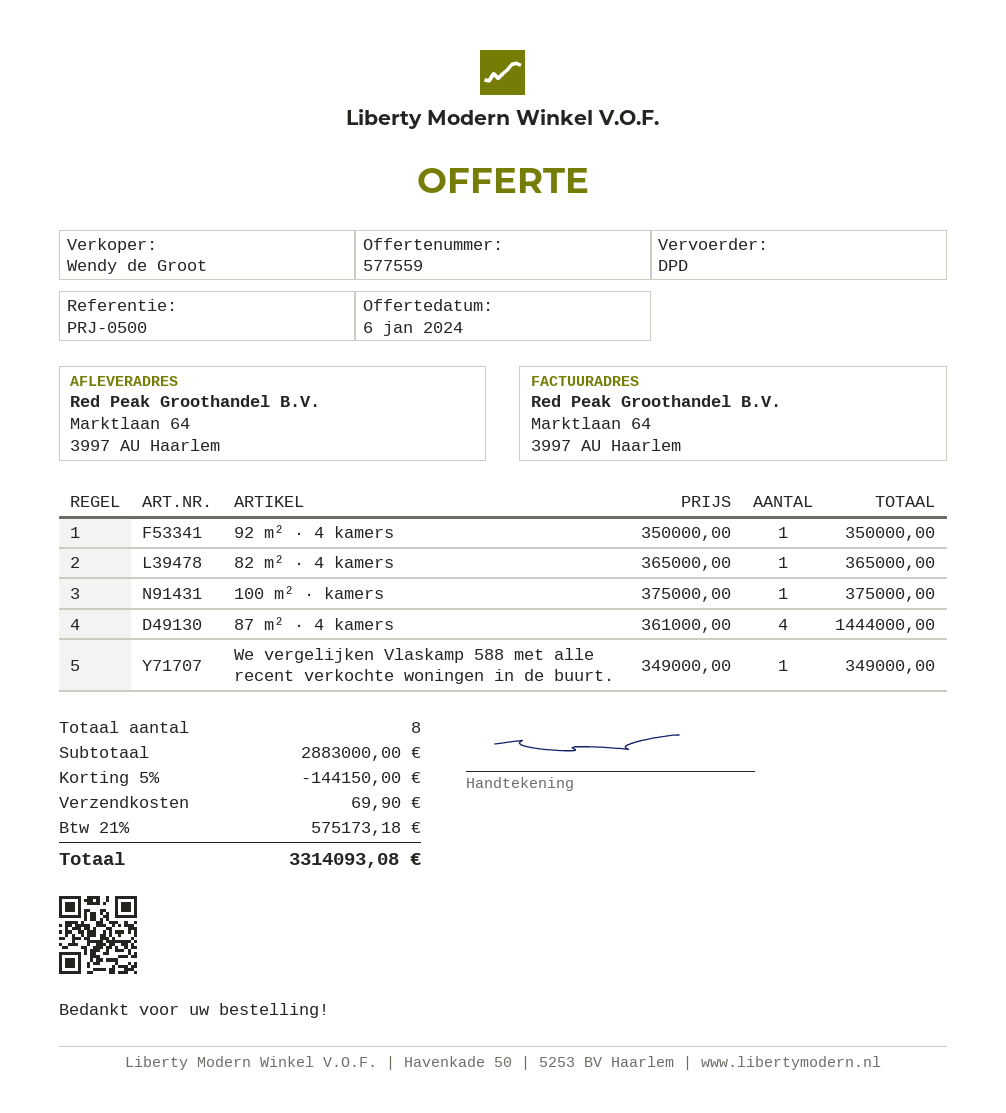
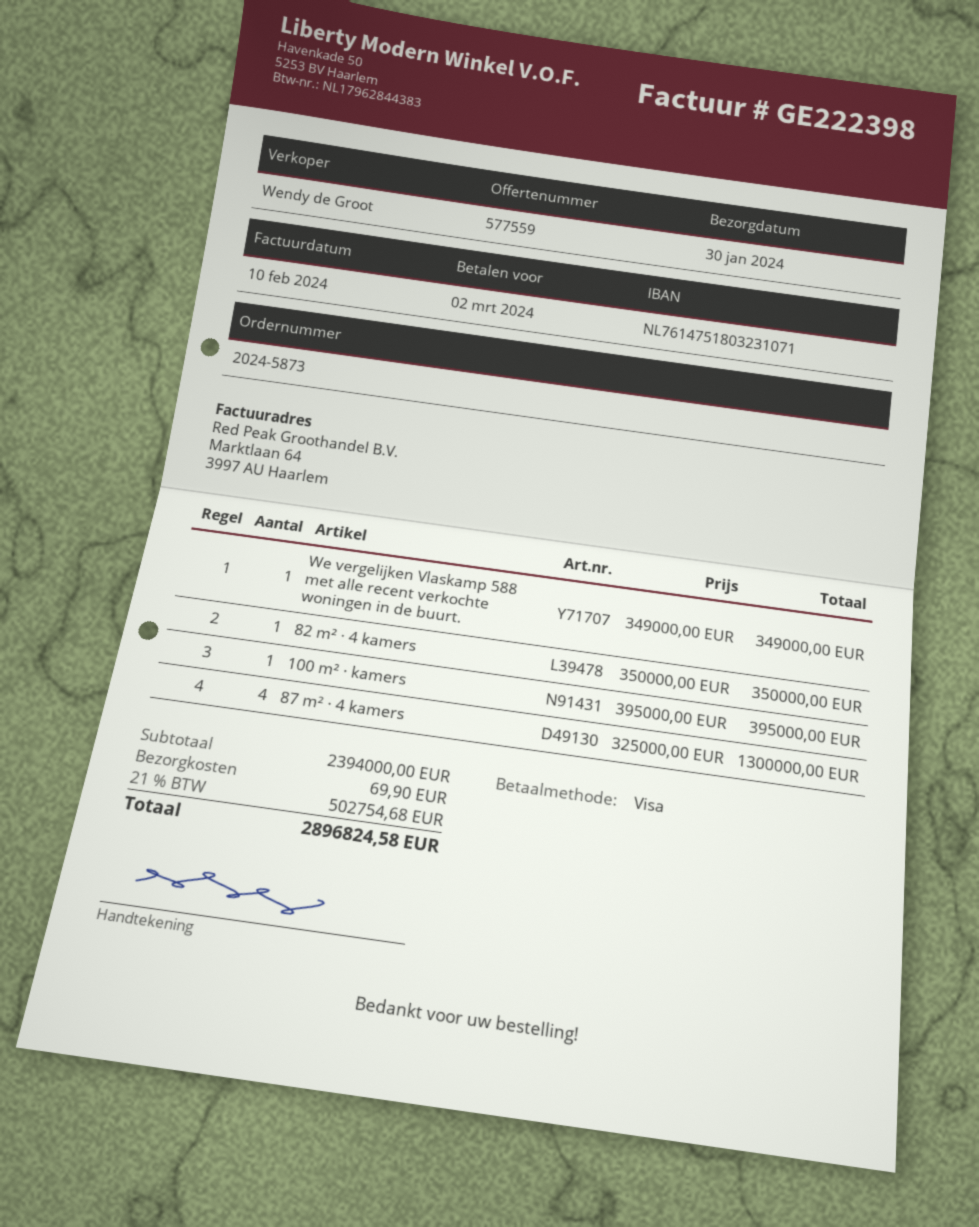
92 m² · 4 kamers: 1 x 350000.00 = 350000.00 -> none
82 m² · 4 kamers: 1 x 365000.00 = 365000.00 -> 1 x 350000.00 = 350000.00
100 m² · kamers: 1 x 375000.00 = 375000.00 -> 1 x 395000.00 = 395000.00
87 m² · 4 kamers: 4 x 361000.00 = 1444000.00 -> 4 x 325000.00 = 1300000.00
subtotal: 2883000.00 -> 2394000.00
discount: 5% = 144150.00 -> none
tax: 21% = 575173.18 -> 21% = 502754.68
total: 3314093.08 -> 2896824.58

